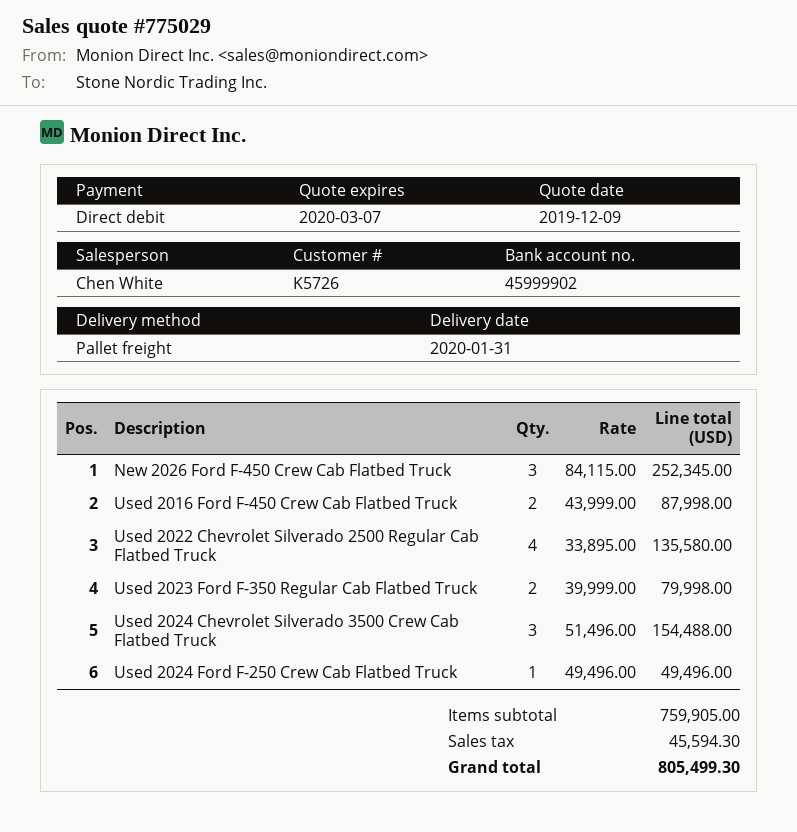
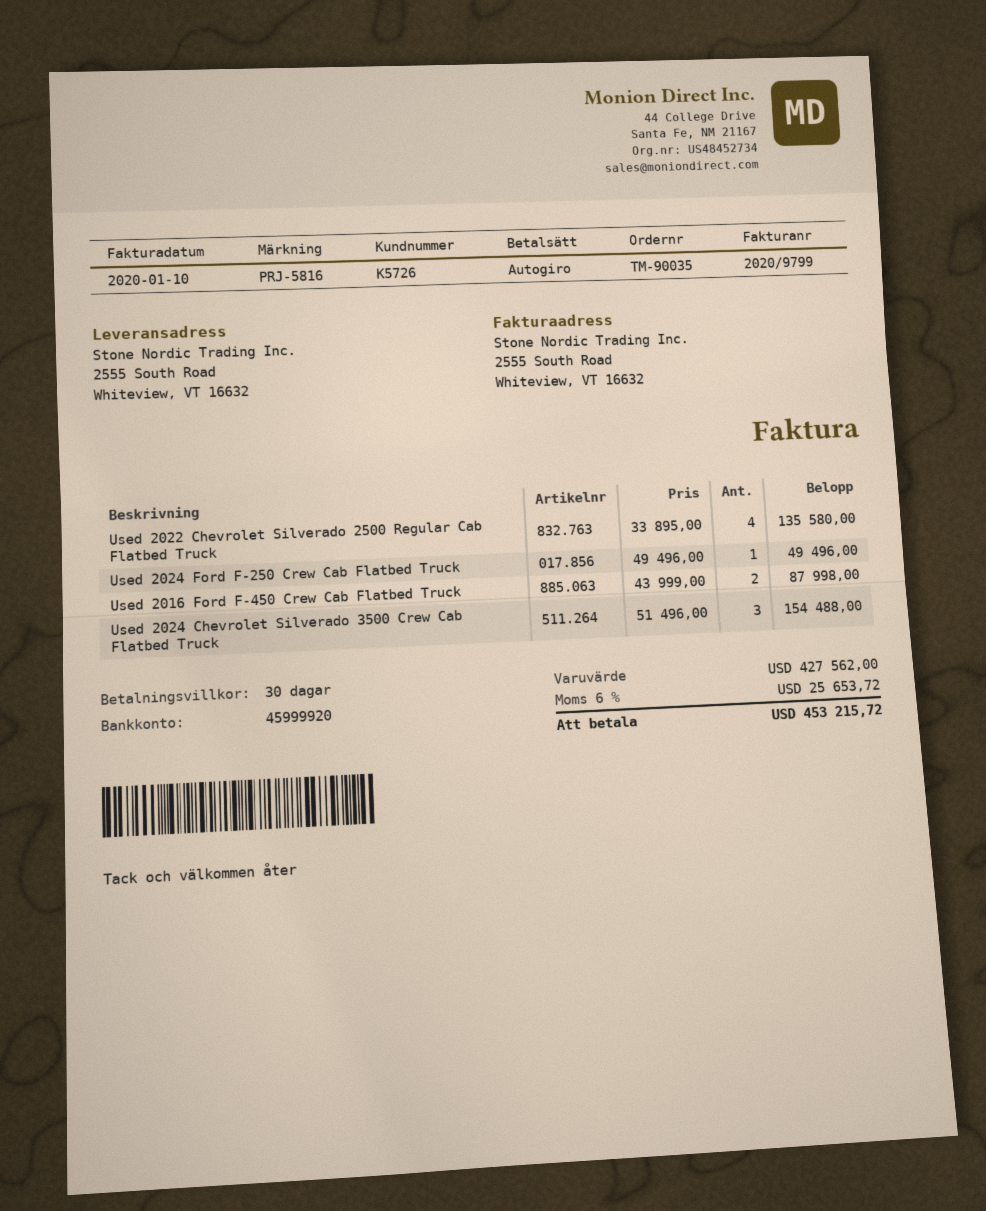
bank account: 45999902 -> 45999920
New 2026 Ford F-450 Crew Cab Flatbed Truck: 3 x 84115.00 = 252345.00 -> none
Used 2023 Ford F-350 Regular Cab Flatbed Truck: 2 x 39999.00 = 79998.00 -> none
subtotal: 759905.00 -> 427562.00
tax: 45594.30 -> 25653.72
total: 805499.30 -> 453215.72

